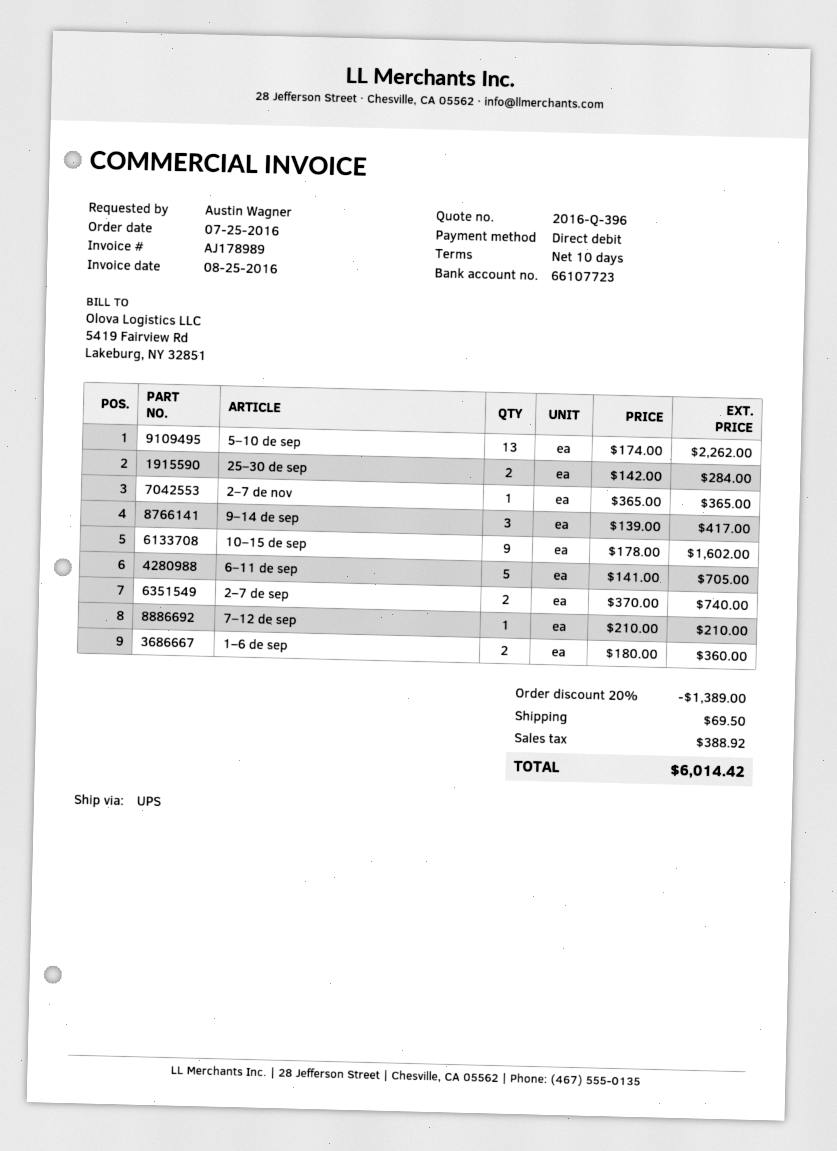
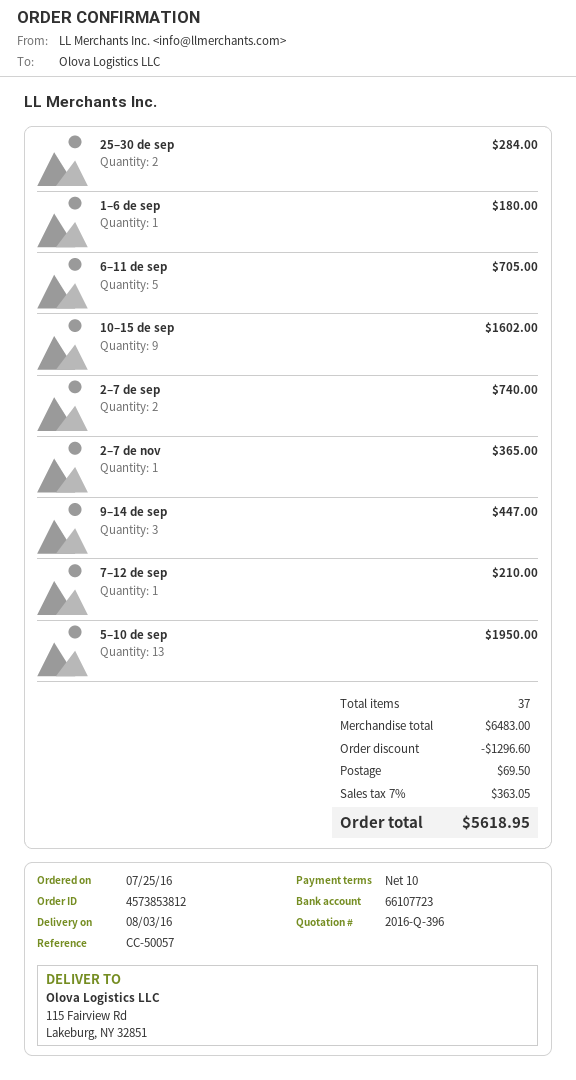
5–10 de sep: 13 for 2262.00 -> 13 for 1950.00
9–14 de sep: 3 for 417.00 -> 3 for 447.00
1–6 de sep: 2 for 360.00 -> 1 for 180.00
discount: 1389.00 -> 1296.60
tax: 388.92 -> 363.05
total: 6014.42 -> 5618.95

